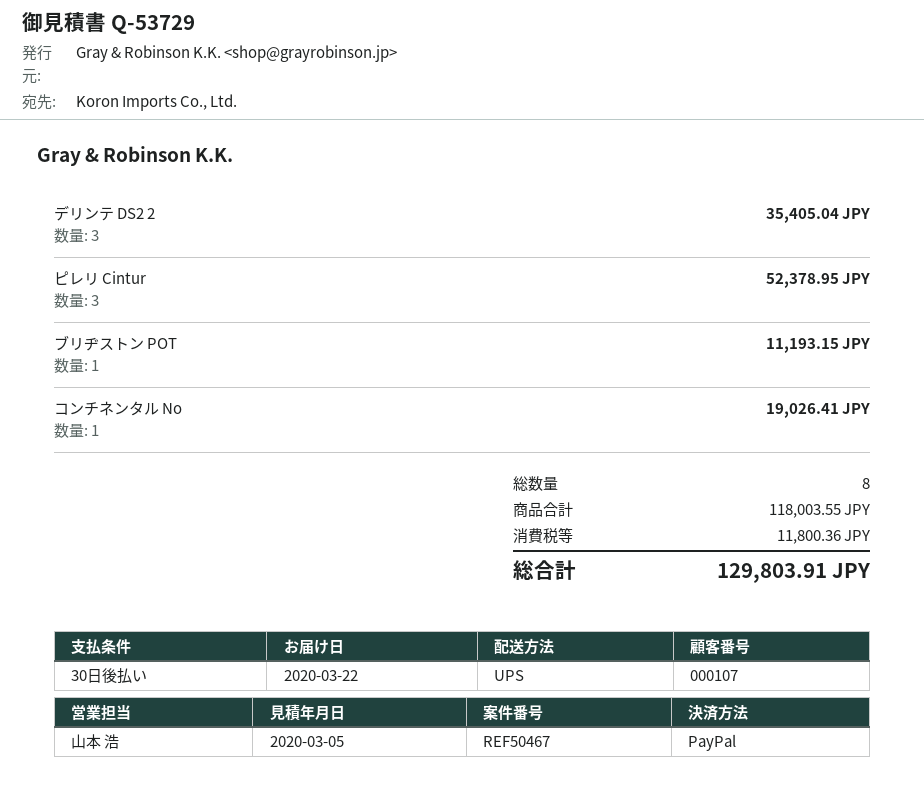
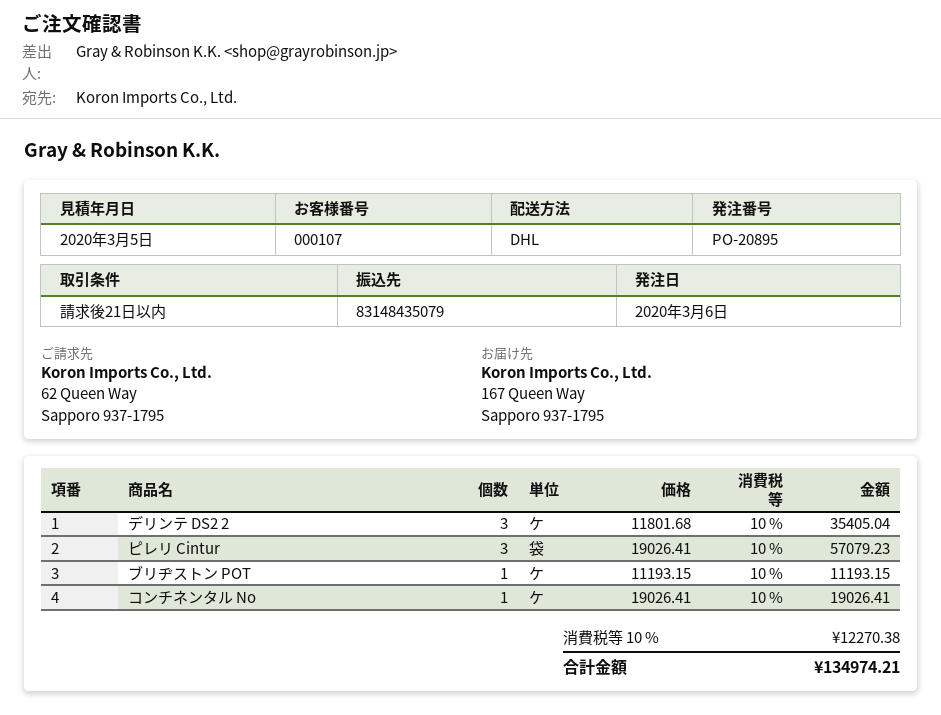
payment terms: 30 days -> 21 days
shipping method: UPS -> DHL
ピレリ Cintur: 3 for 52378.95 -> 3 for 57079.23
tax: 11800.36 -> 12270.38
total: 129803.91 -> 134974.21

